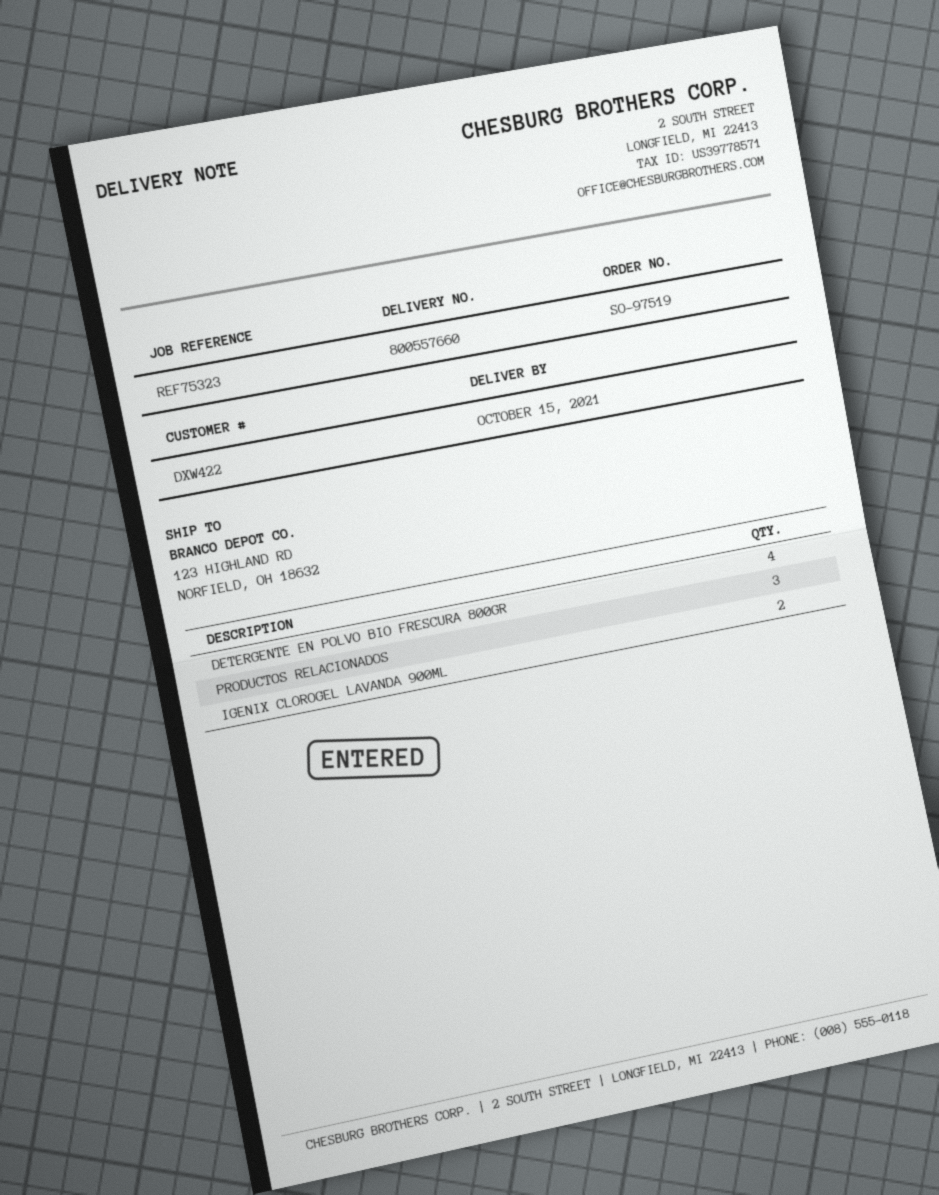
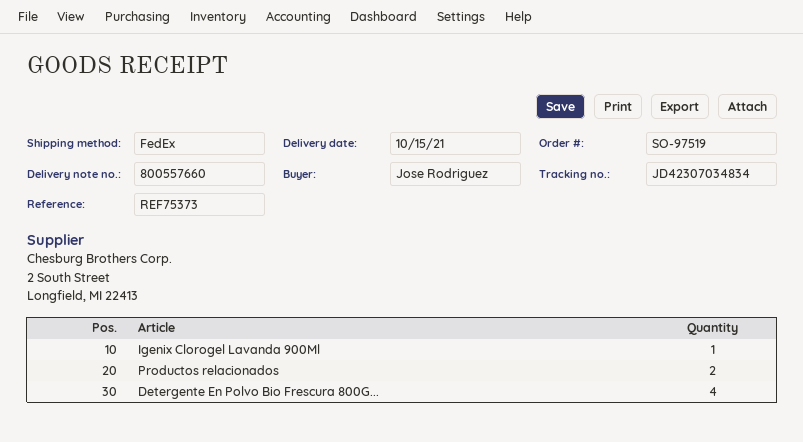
reference: REF75323 -> REF75373
PRODUCTOS RELACIONADOS: 3 -> 2
IGENIX CLOROGEL LAVANDA 900ML: 2 -> 1

